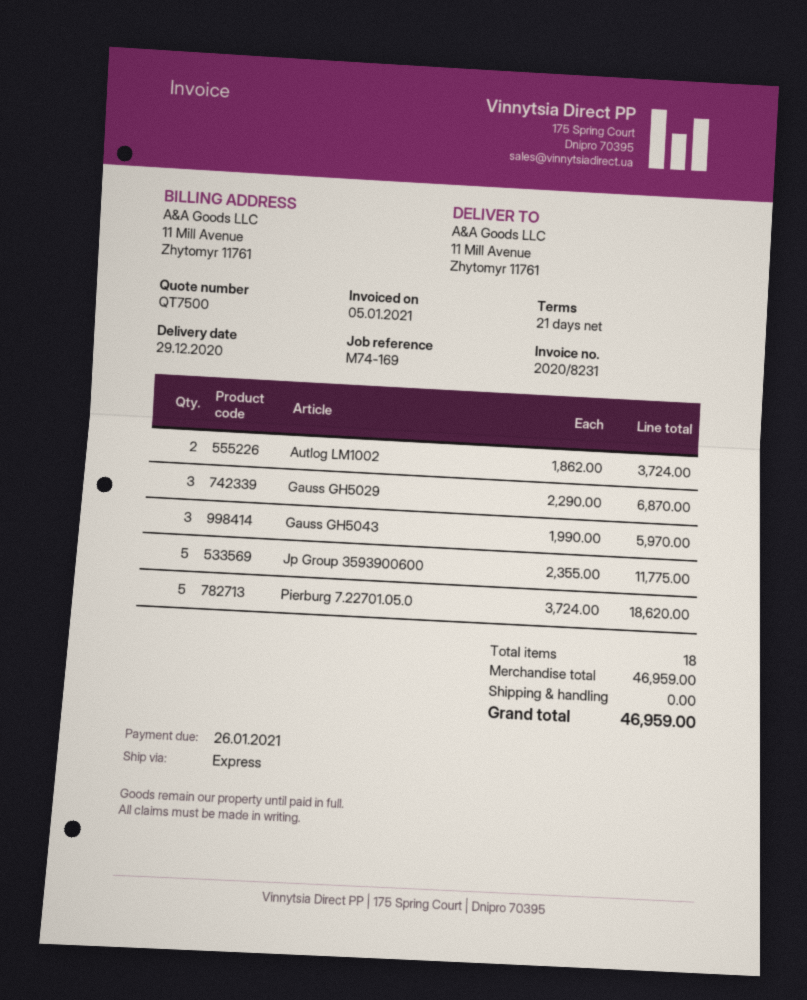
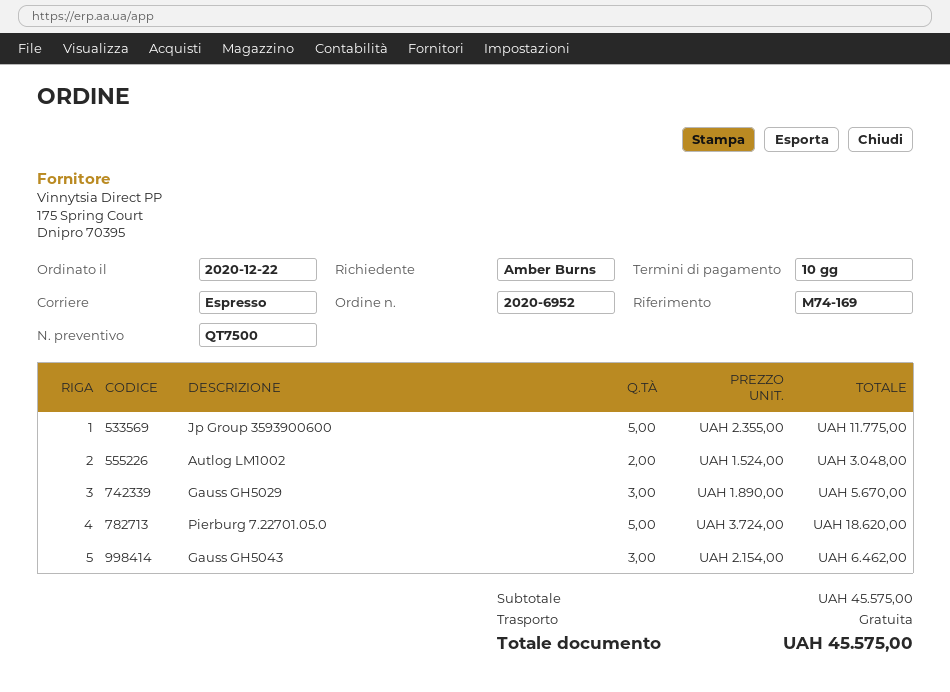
payment terms: 21 days -> 10 days
Autlog LM1002: 2 x 1862.00 = 3724.00 -> 2 x 1524.00 = 3048.00
Gauss GH5029: 3 x 2290.00 = 6870.00 -> 3 x 1890.00 = 5670.00
Gauss GH5043: 3 x 1990.00 = 5970.00 -> 3 x 2154.00 = 6462.00
subtotal: 46959.00 -> 45575.00
total: 46959.00 -> 45575.00

